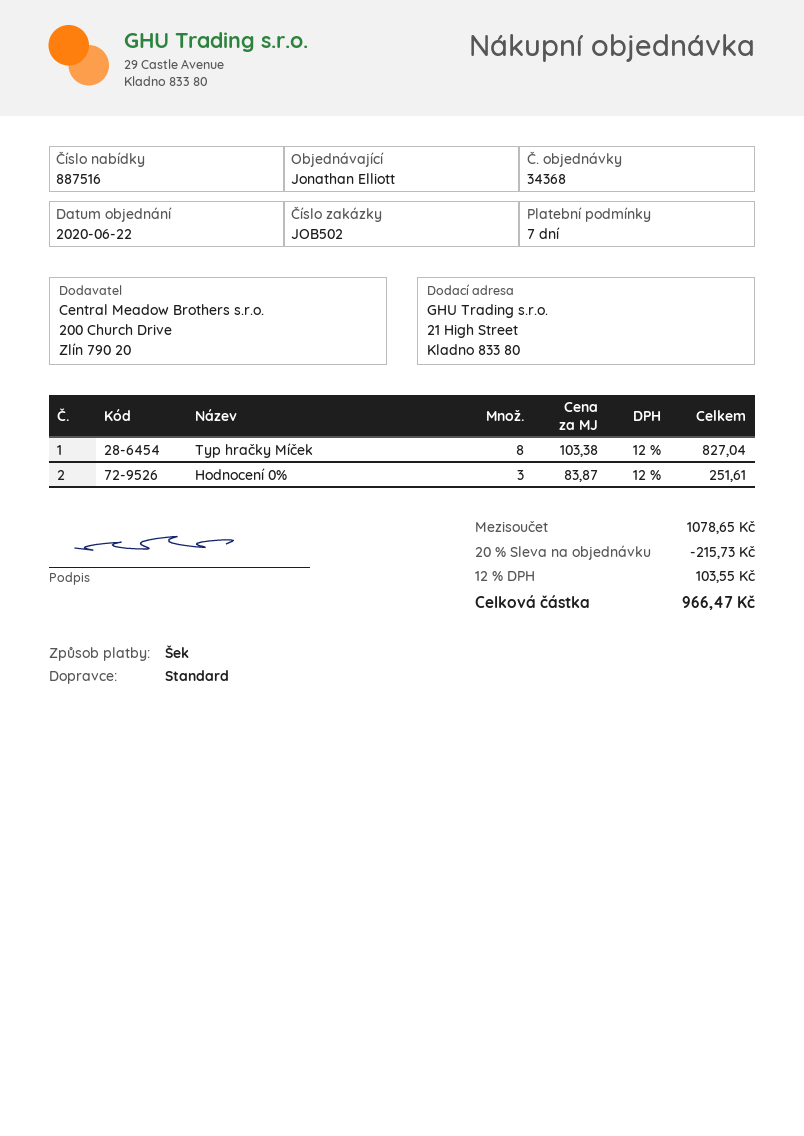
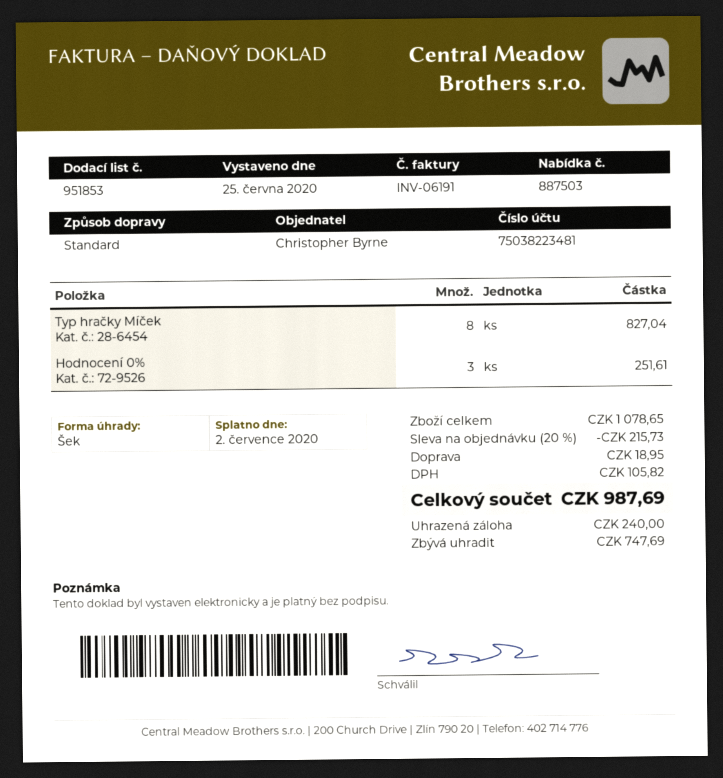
quote number: 887516 -> 887503
ordered by: Jonathan Elliott -> Christopher Byrne
shipping: none -> 18.95
tax: 103.55 -> 105.82
total: 966.47 -> 987.69

